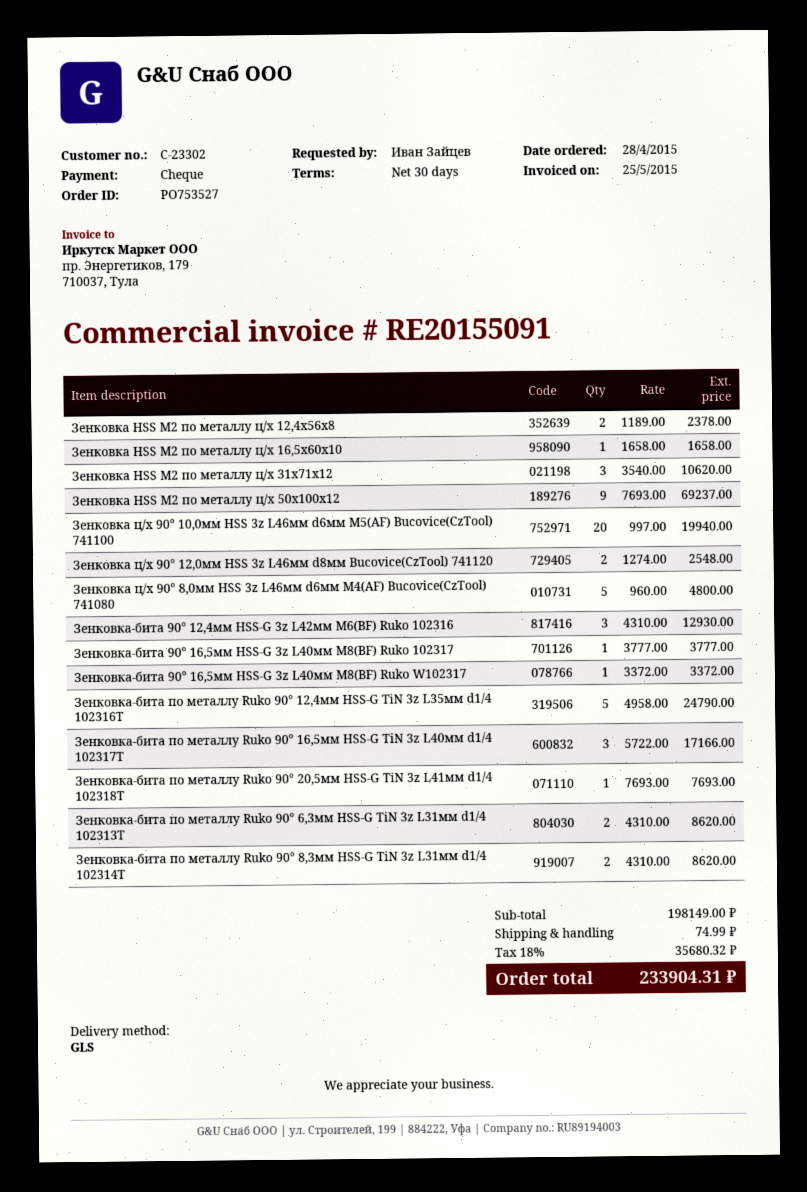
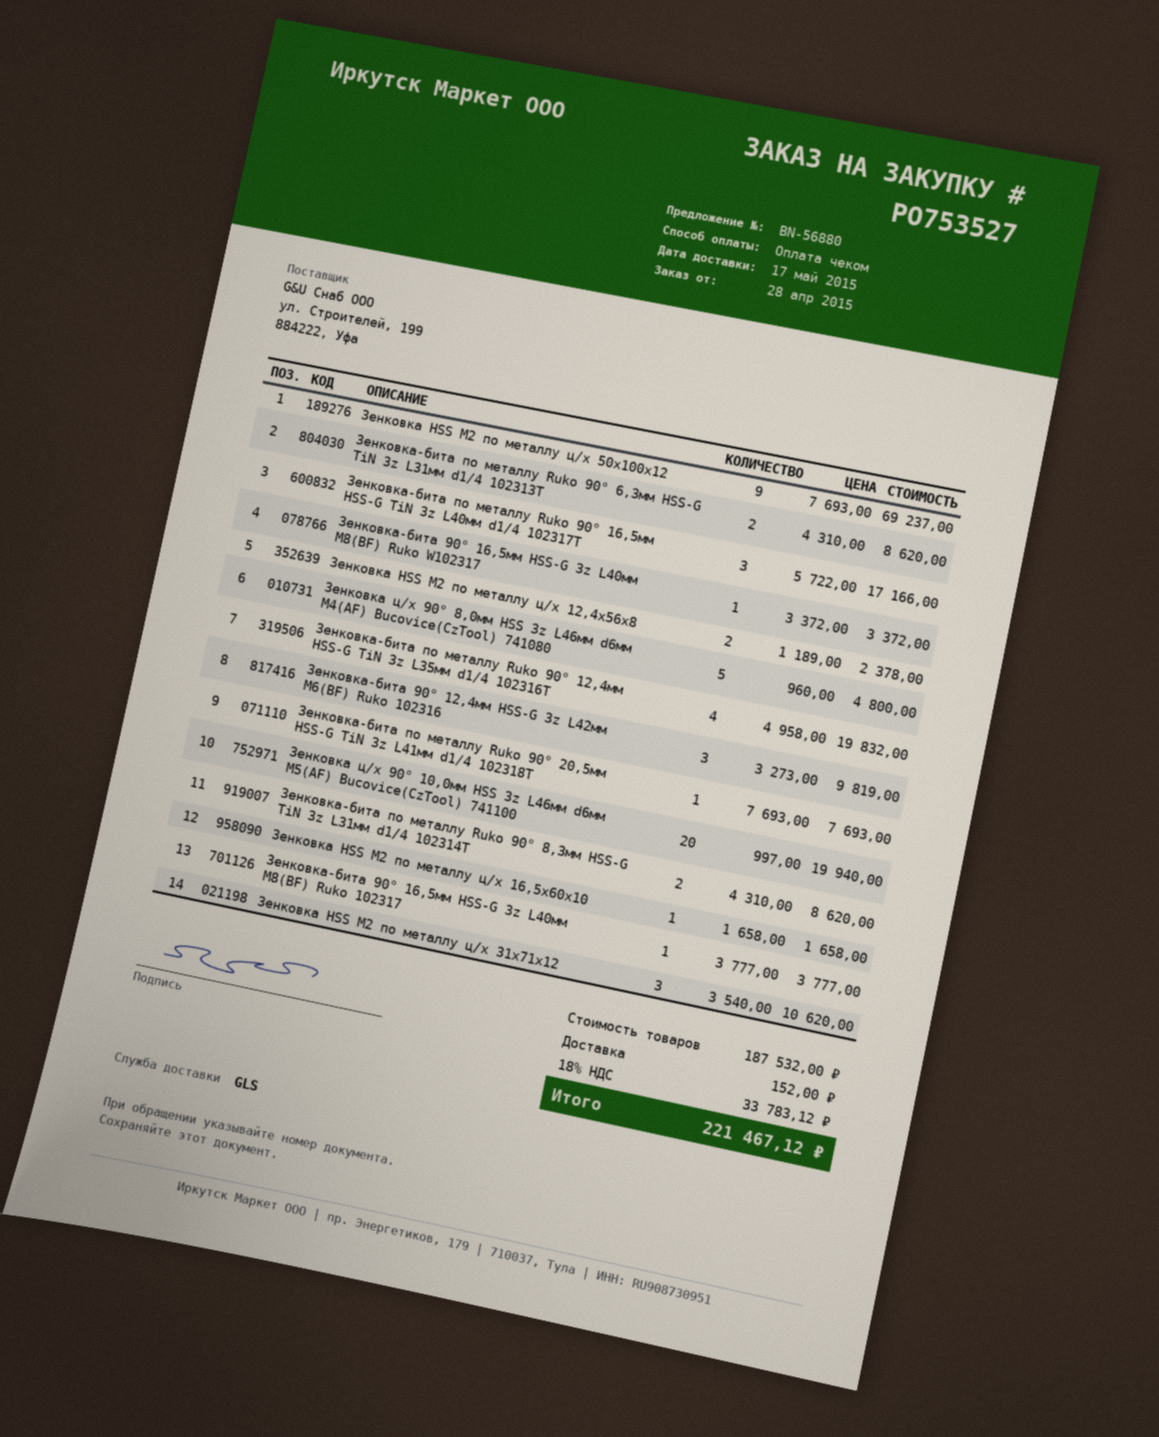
Зенковка ц/х 90° 12,0мм HSS 3z L46мм d8мм Bucovice(CzTool) 741120: 2 x 1274.00 = 2548.00 -> none
Зенковка-бита 90° 12,4мм HSS-G 3z L42мм M6(BF) Ruko 102316: 3 x 4310.00 = 12930.00 -> 3 x 3273.00 = 9819.00
Зенковка-бита по металлу Ruko 90° 12,4мм HSS-G TiN 3z L35мм d1/4 102316T: 5 x 4958.00 = 24790.00 -> 4 x 4958.00 = 19832.00
subtotal: 198149.00 -> 187532.00
shipping: 74.99 -> 152.00
tax: 18% = 35680.32 -> 18% = 33783.12
total: 233904.31 -> 221467.12

